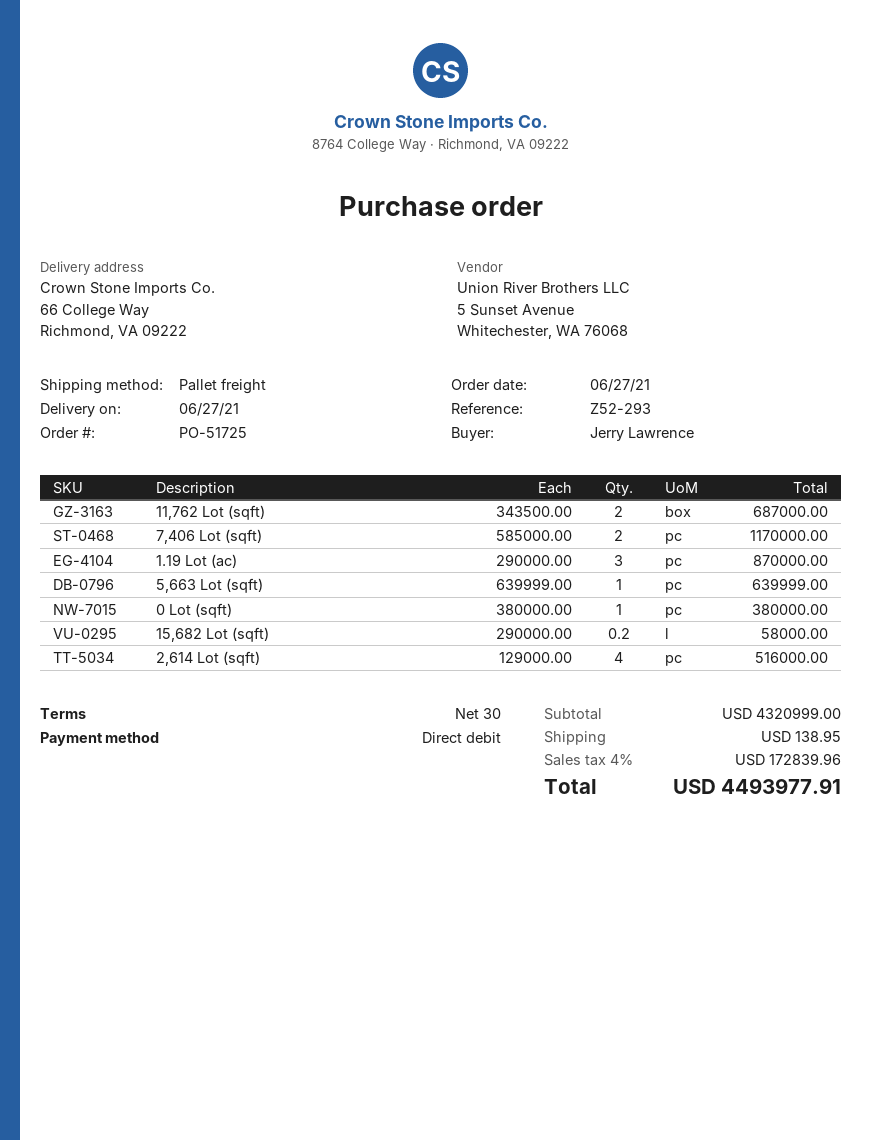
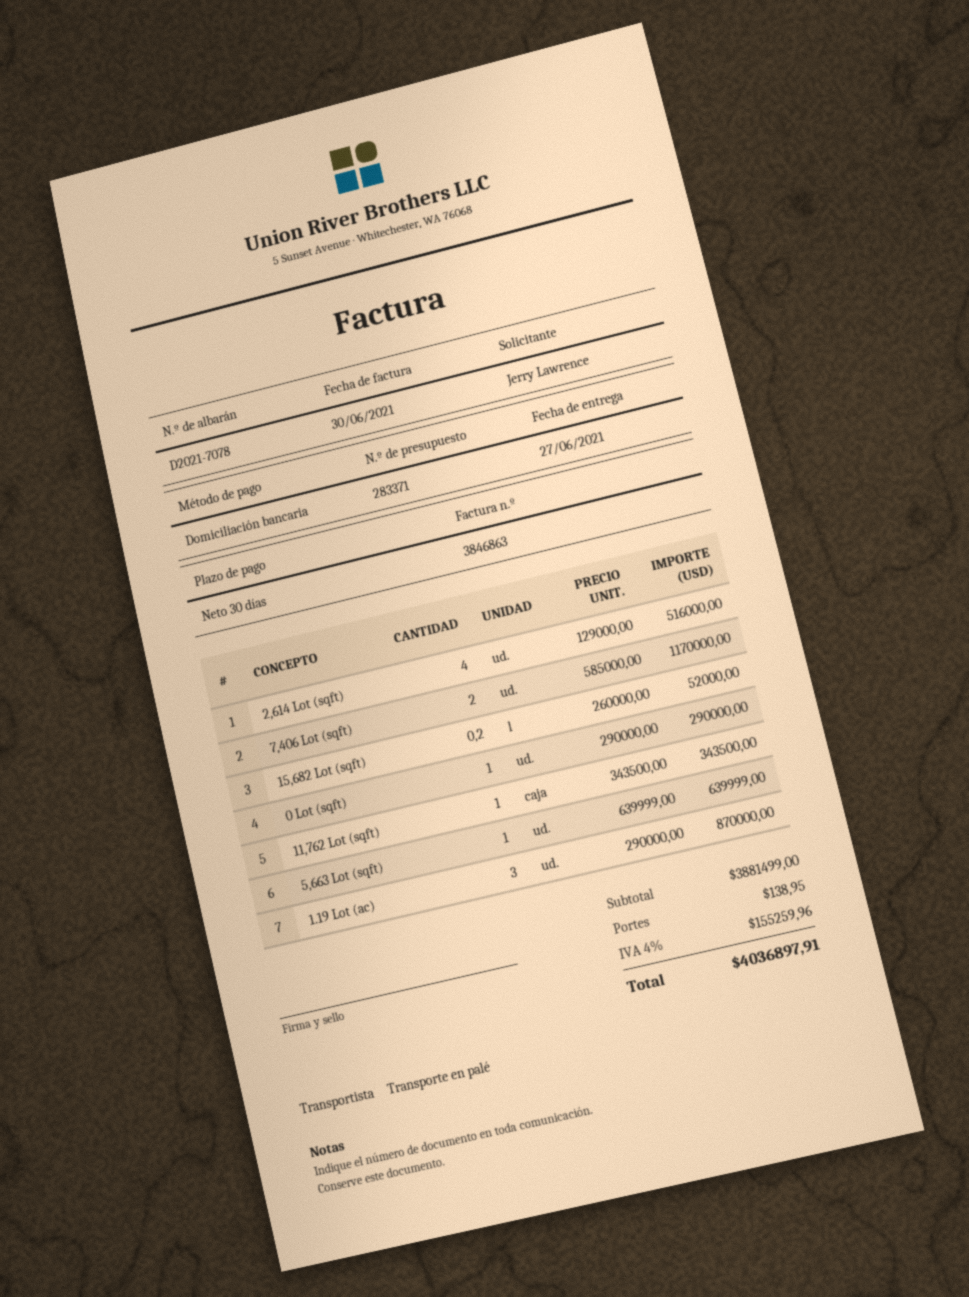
11,762 Lot (sqft): 2 x 343500.00 = 687000.00 -> 1 x 343500.00 = 343500.00
0 Lot (sqft): 1 x 380000.00 = 380000.00 -> 1 x 290000.00 = 290000.00
15,682 Lot (sqft): 0.2 x 290000.00 = 58000.00 -> 0.2 x 260000.00 = 52000.00
subtotal: 4320999.00 -> 3881499.00
tax: 4% = 172839.96 -> 4% = 155259.96
total: 4493977.91 -> 4036897.91

